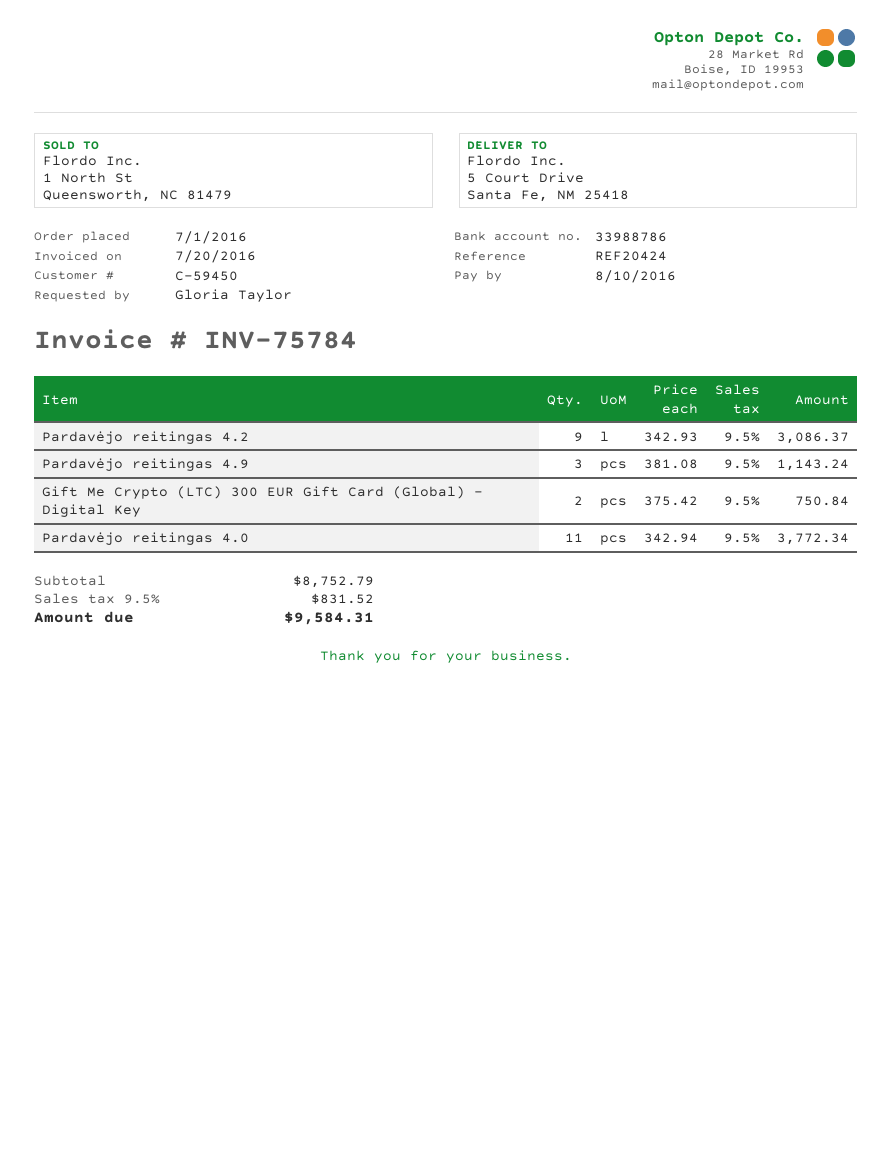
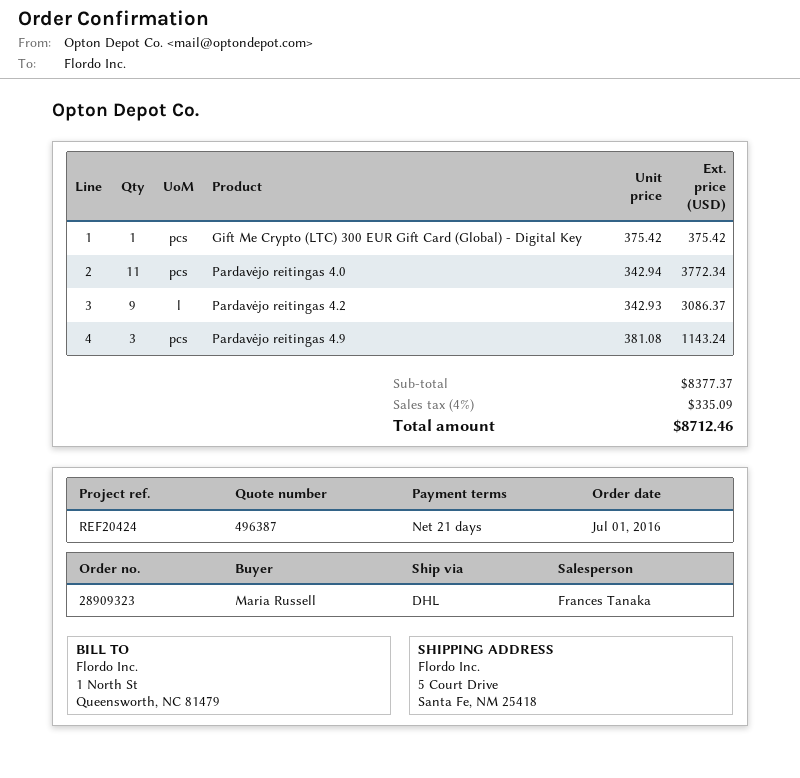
ordered by: Gloria Taylor -> Maria Russell
Gift Me Crypto (LTC) 300 EUR Gift Card (Global) - Digital Key: 2 x 375.42 = 750.84 -> 1 x 375.42 = 375.42
subtotal: 8752.79 -> 8377.37
tax: 9.5% = 831.52 -> 4% = 335.09
total: 9584.31 -> 8712.46

